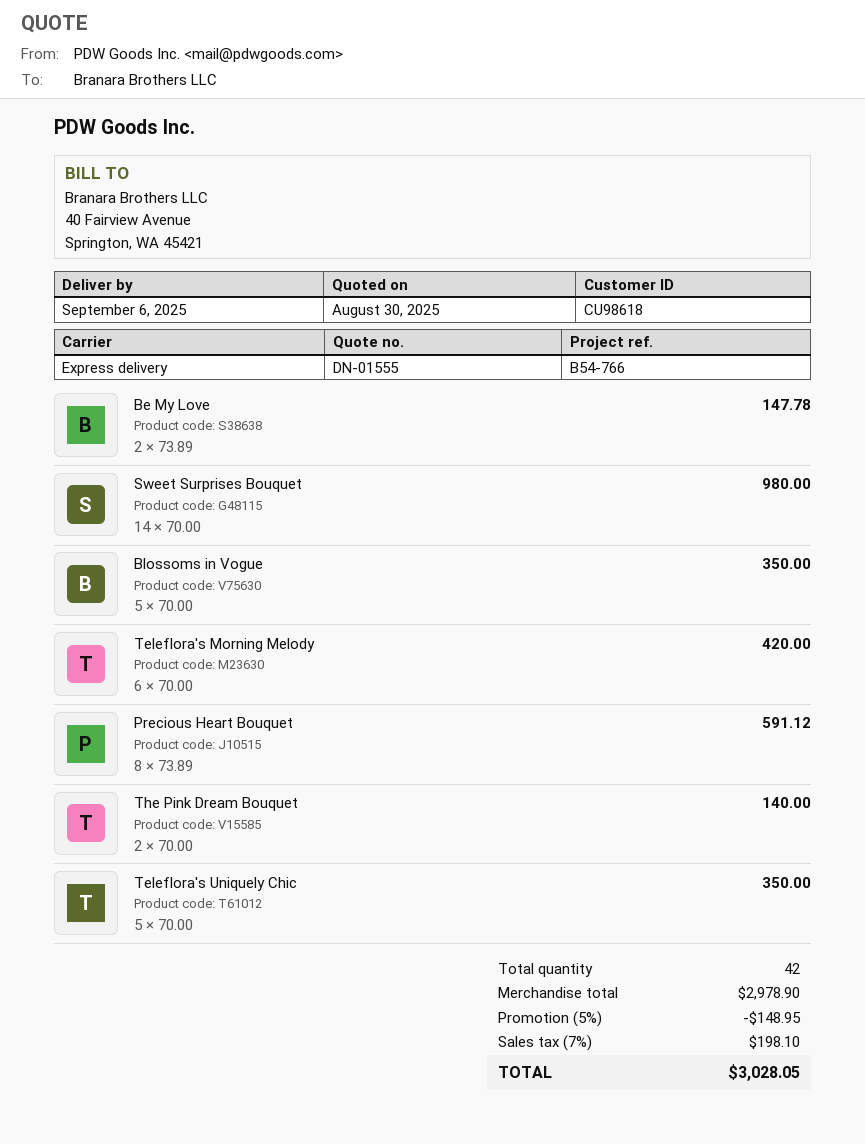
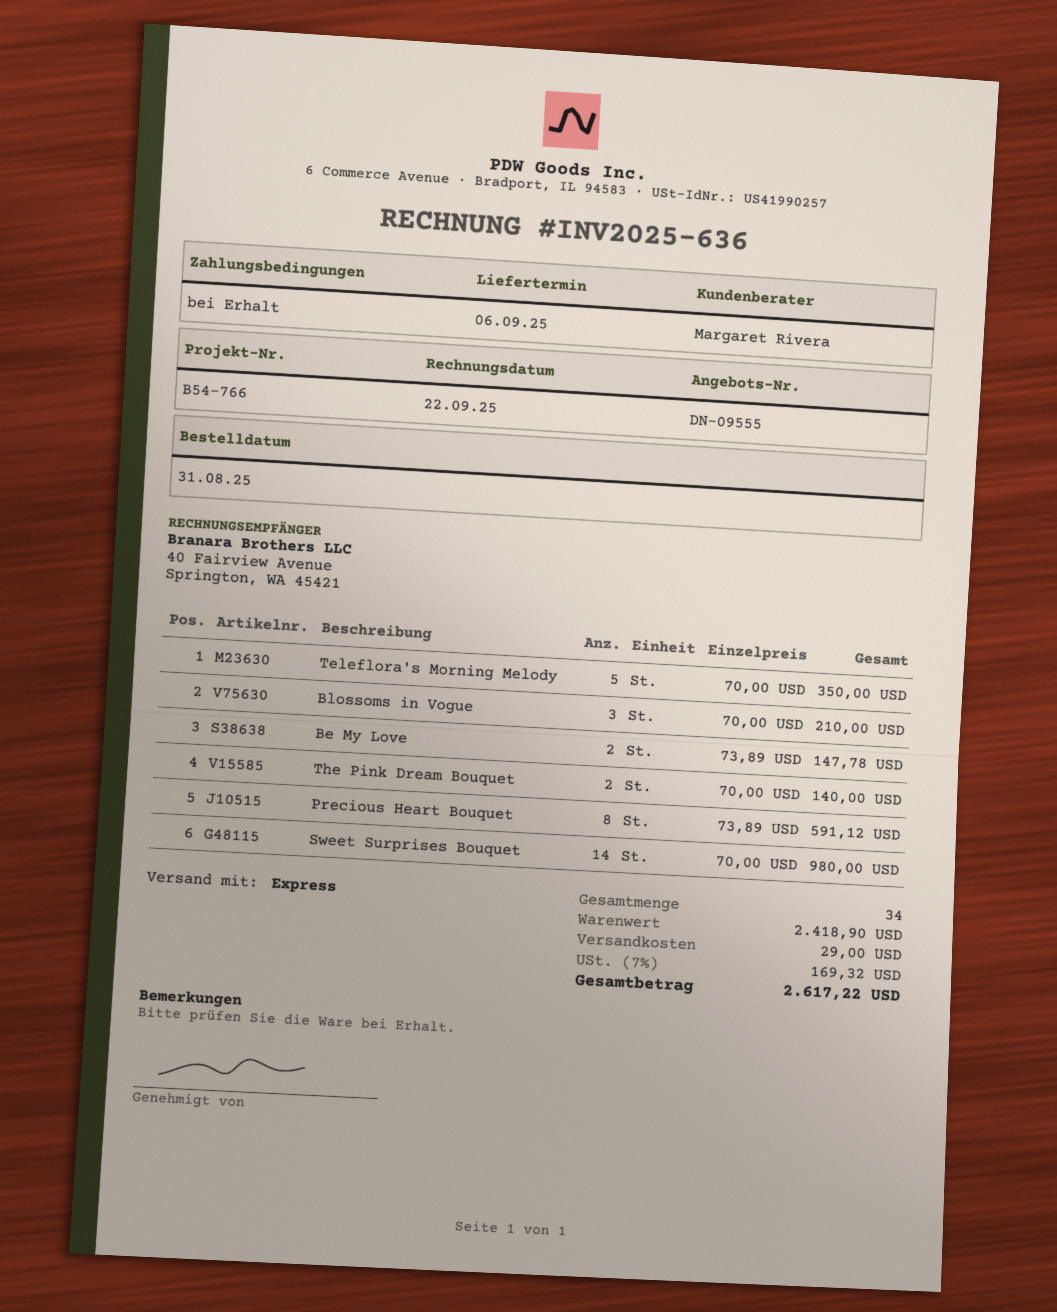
quote number: DN-01555 -> DN-09555
Blossoms in Vogue: 5 x 70.00 = 350.00 -> 3 x 70.00 = 210.00
Teleflora's Morning Melody: 6 x 70.00 = 420.00 -> 5 x 70.00 = 350.00
Teleflora's Uniquely Chic: 5 x 70.00 = 350.00 -> none
total quantity: 42 -> 34
subtotal: 2978.90 -> 2418.90
discount: 5% = 148.95 -> none
shipping: none -> 29.00
tax: 7% = 198.10 -> 7% = 169.32
total: 3028.05 -> 2617.22

